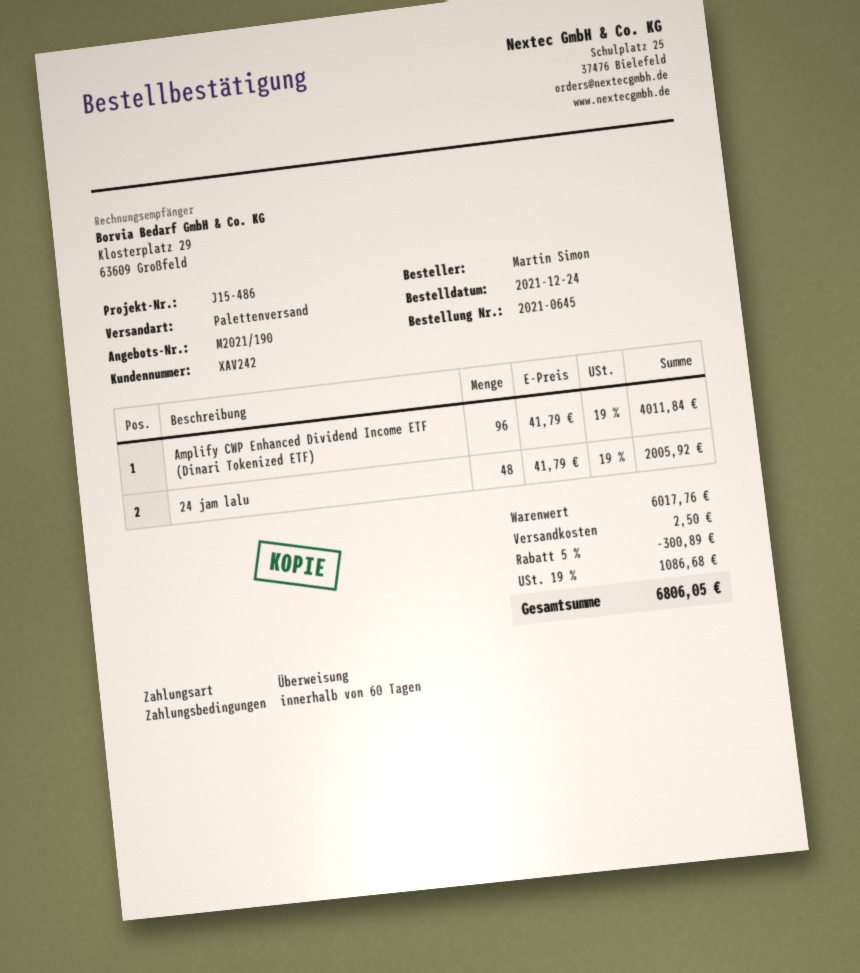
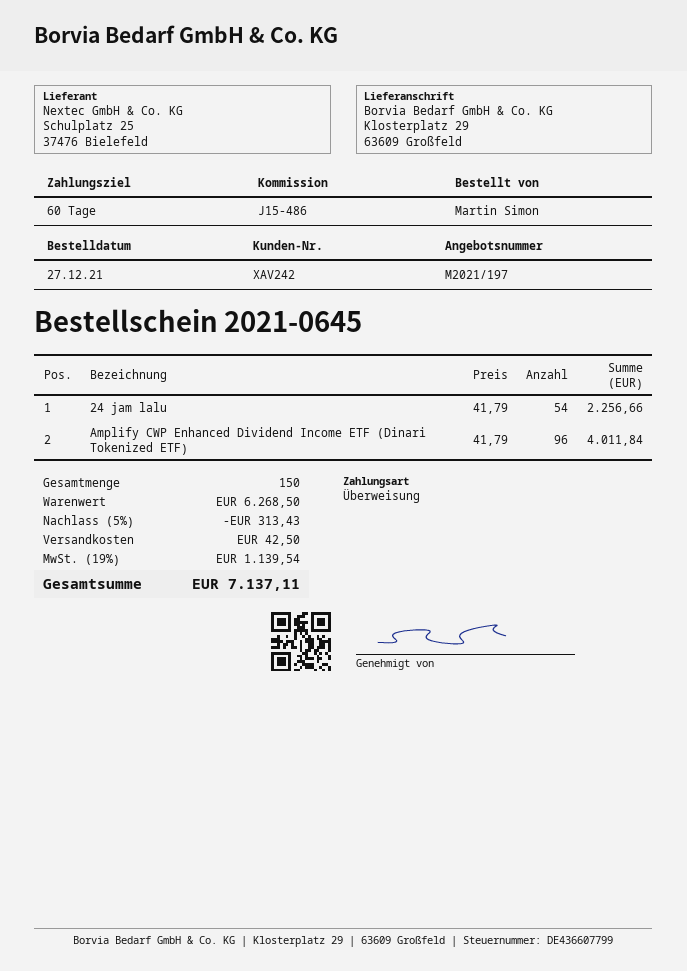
quote number: M2021/190 -> M2021/197
order date: 2021-12-24 -> 2021-12-27
24 jam lalu: 48 x 41.79 = 2005.92 -> 54 x 41.79 = 2256.66
subtotal: 6017.76 -> 6268.50
discount: 5% = 300.89 -> 5% = 313.43
shipping: 2.50 -> 42.50
tax: 19% = 1086.68 -> 19% = 1139.54
total: 6806.05 -> 7137.11

